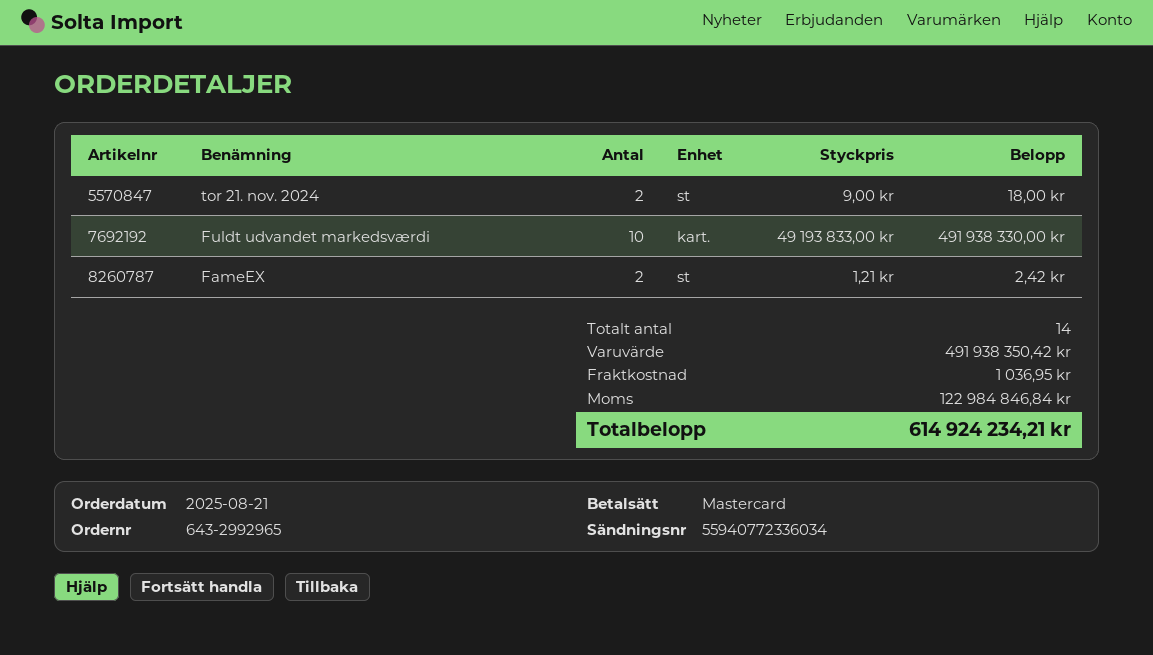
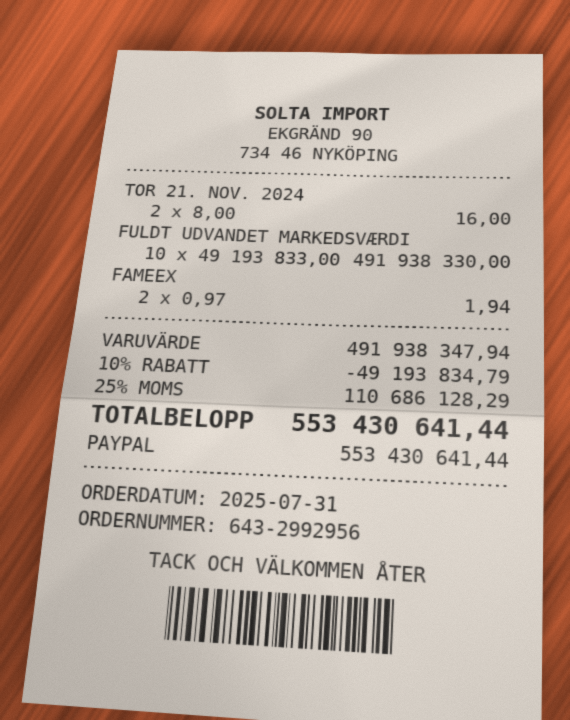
order number: 643-2992965 -> 643-2992956
order date: 2025-08-21 -> 2025-07-31
payment method: Mastercard -> PayPal
tor 21. nov. 2024: 2 x 9.00 = 18.00 -> 2 x 8.00 = 16.00
FameEX: 2 x 1.21 = 2.42 -> 2 x 0.97 = 1.94
subtotal: 491938350.42 -> 491938347.94
discount: none -> 10% = 49193834.79
shipping: 1036.95 -> none
tax: 122984846.84 -> 110686128.29
total: 614924234.21 -> 553430641.44

